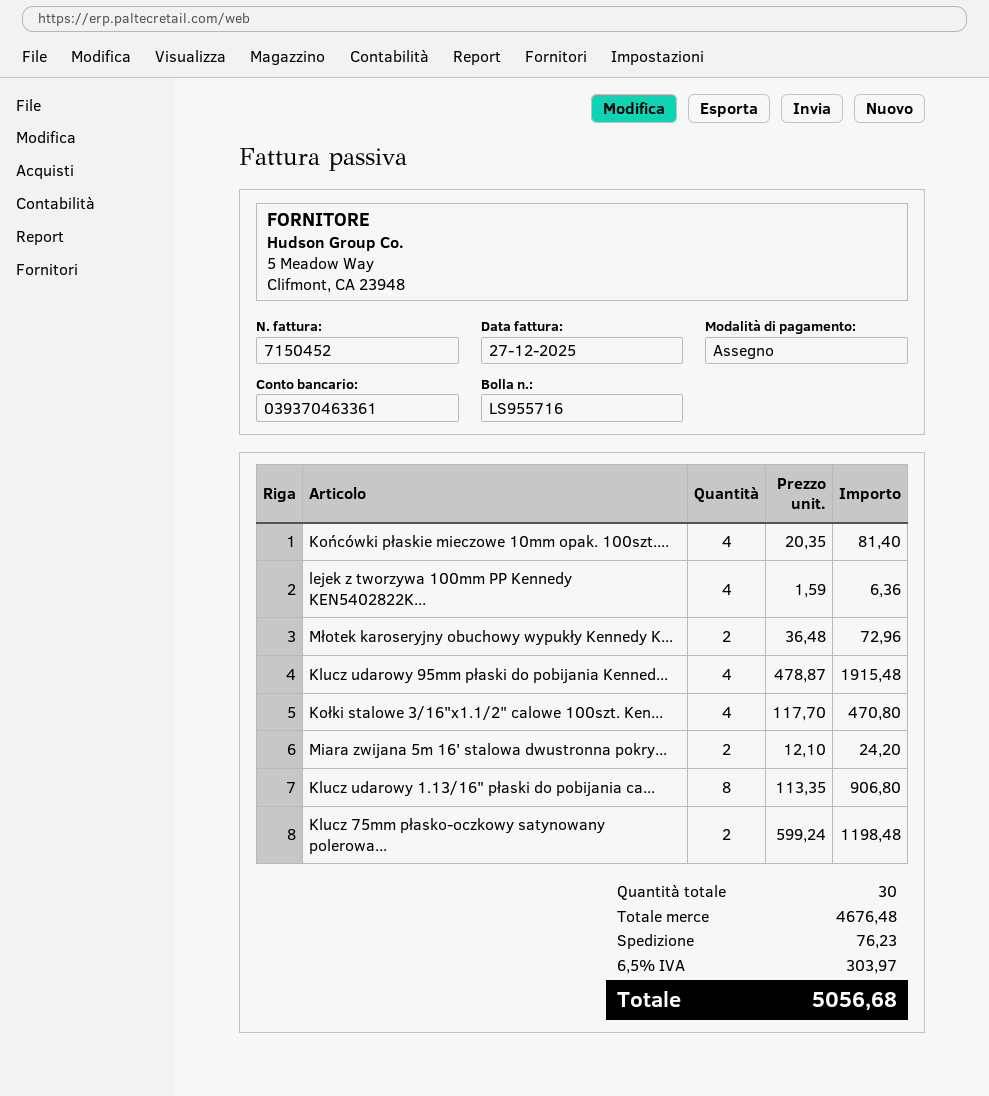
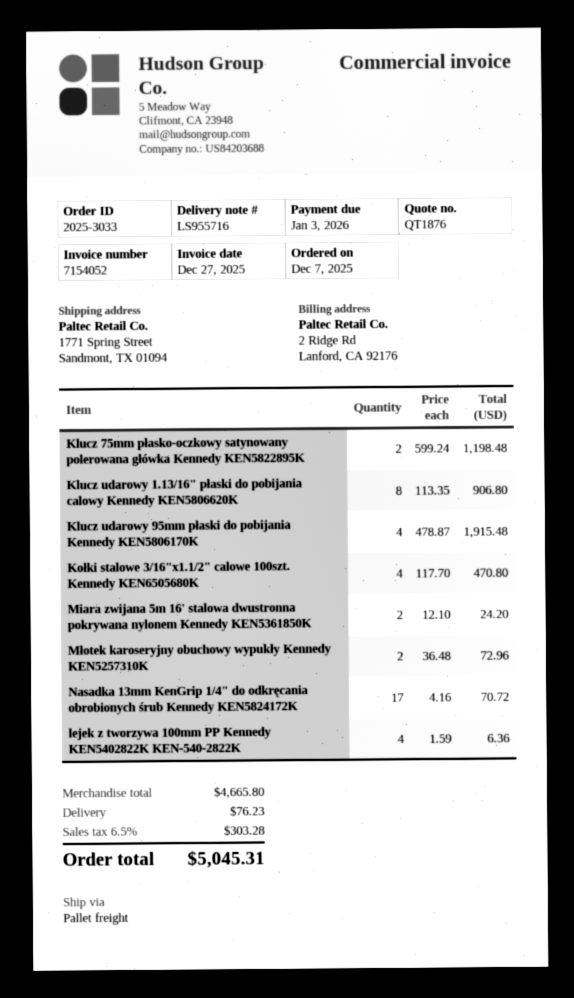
invoice number: 7150452 -> 7154052
Końcówki płaskie mieczowe 10mm opak. 100szt....: 4 x 20.35 = 81.40 -> none
Nasadka 13mm KenGrip 1/4" do odkręcania obrobionych śrub Kennedy KEN5824172K: none -> 17 x 4.16 = 70.72
subtotal: 4676.48 -> 4665.80
tax: 6.5% = 303.97 -> 6.5% = 303.28
total: 5056.68 -> 5045.31

